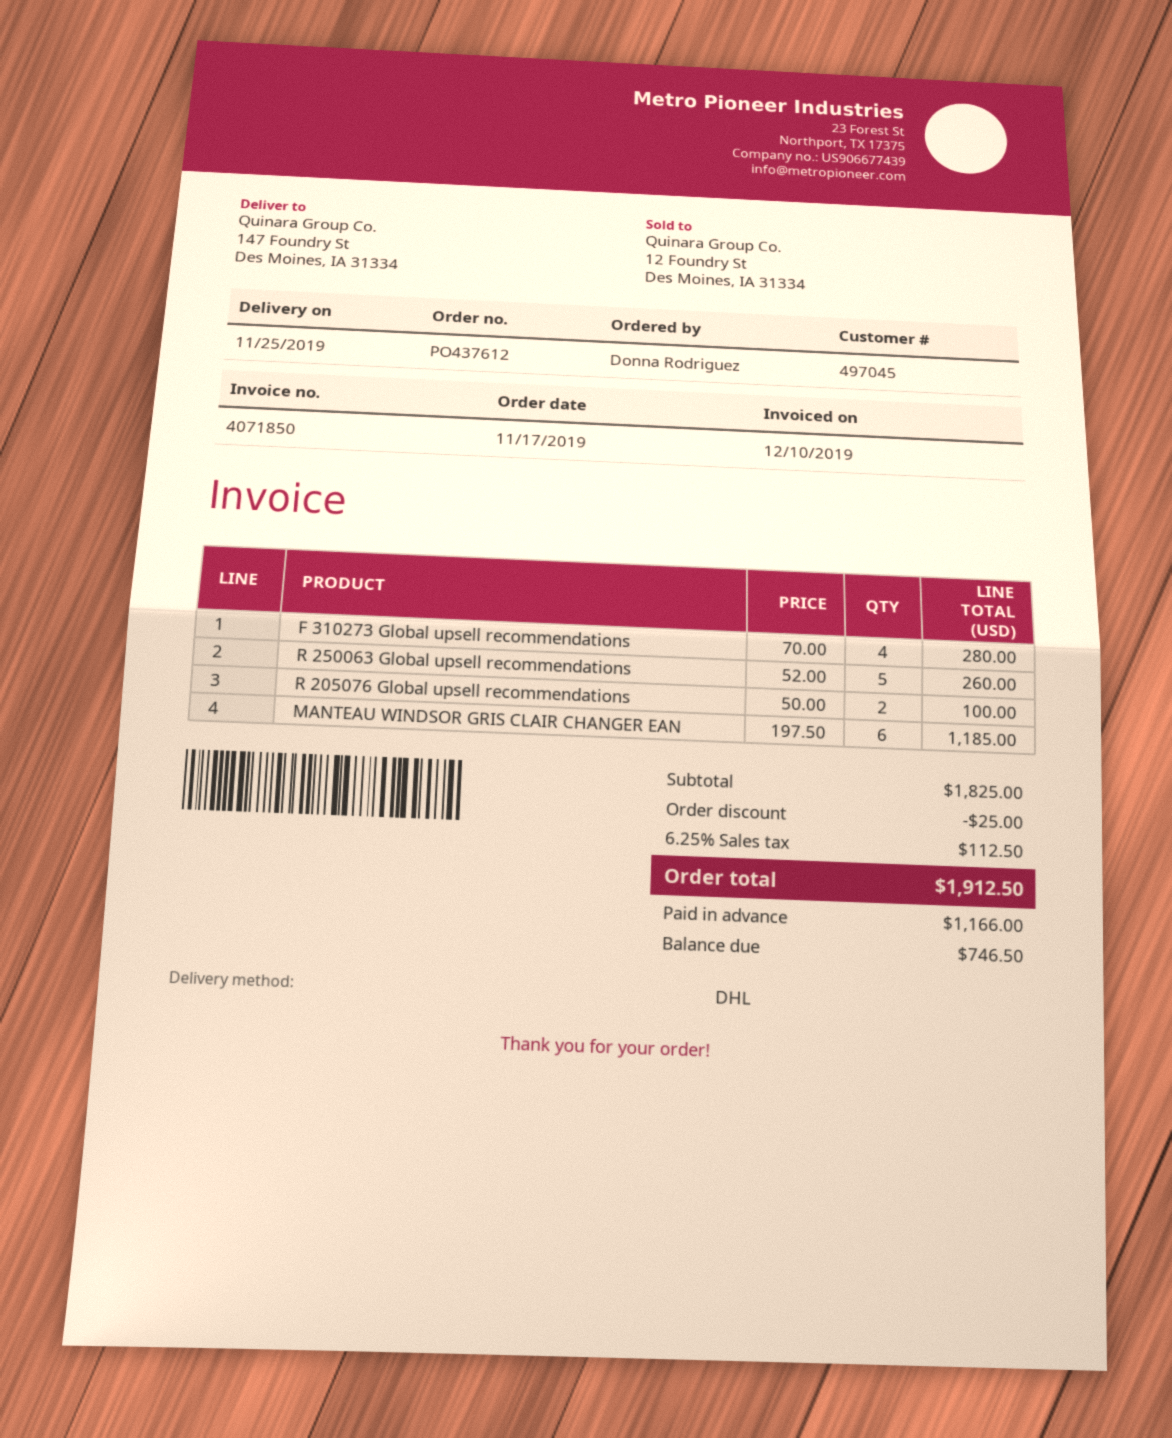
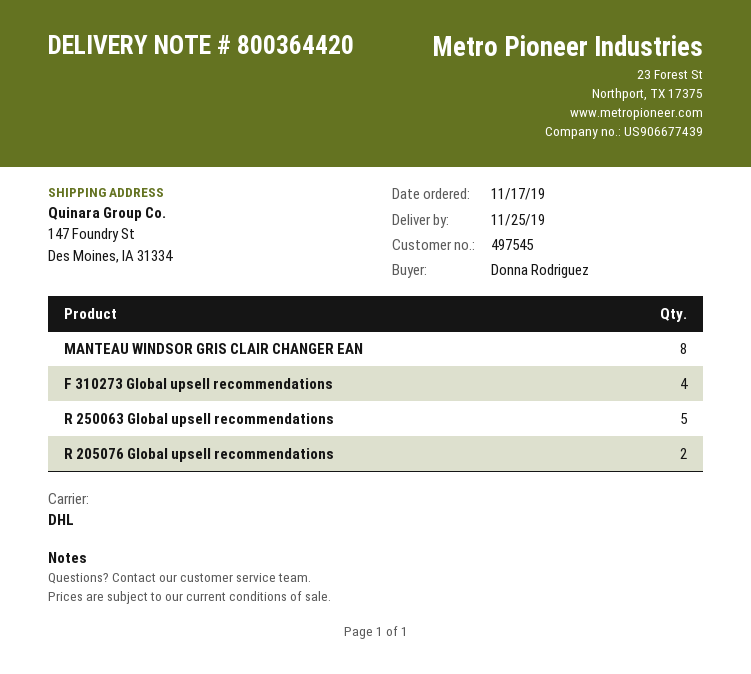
customer number: 497045 -> 497545
MANTEAU WINDSOR GRIS CLAIR CHANGER EAN: 6 -> 8

